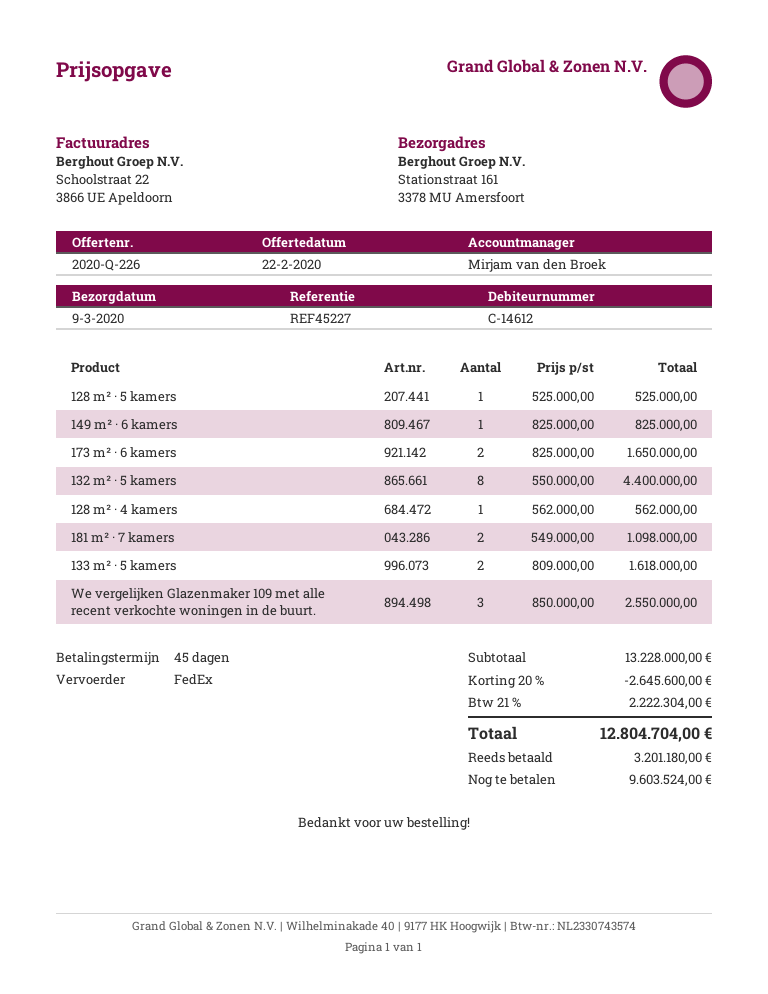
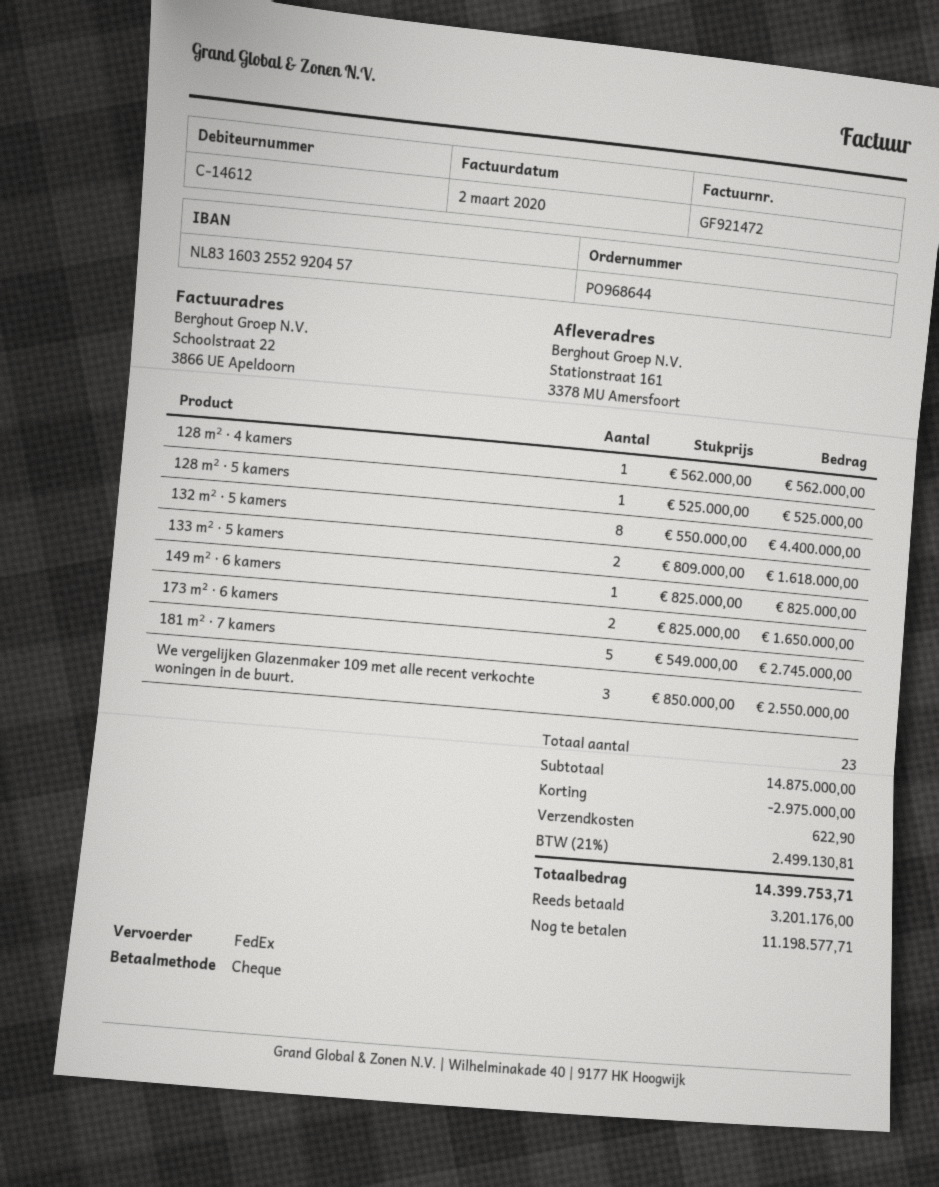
181 m² · 7 kamers: 2 x 549000.00 = 1098000.00 -> 5 x 549000.00 = 2745000.00
subtotal: 13228000.00 -> 14875000.00
discount: 2645600.00 -> 2975000.00
shipping: none -> 622.90
tax: 21% = 2222304.00 -> 21% = 2499130.81
total: 12804704.00 -> 14399753.71
deposit: 3201180.00 -> 3201176.00
balance: 9603524.00 -> 11198577.71

